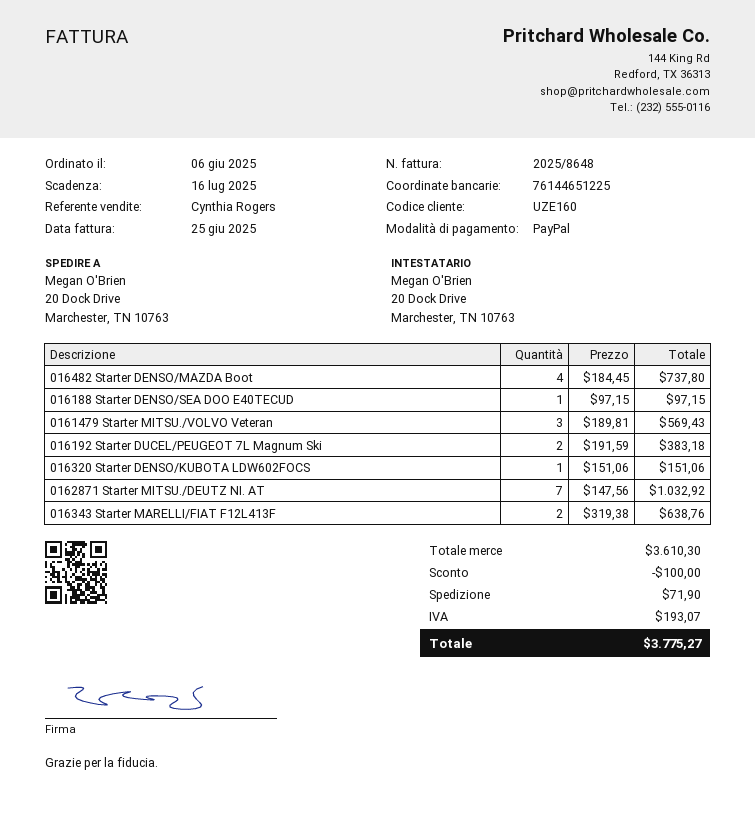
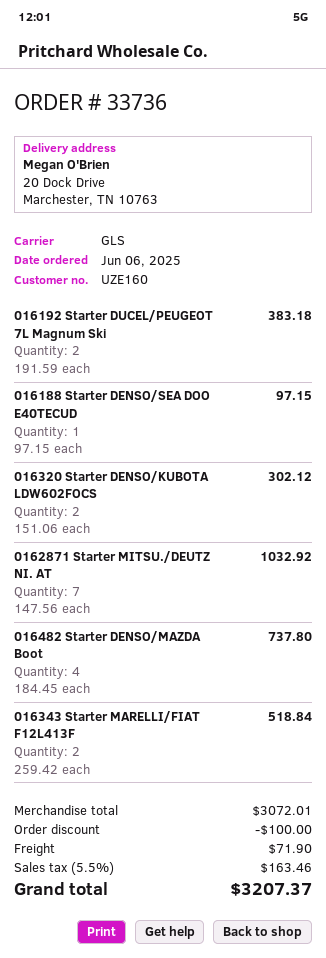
0161479 Starter MITSU./VOLVO Veteran: 3 x 189.81 = 569.43 -> none
016320 Starter DENSO/KUBOTA LDW602FOCS: 1 x 151.06 = 151.06 -> 2 x 151.06 = 302.12
016343 Starter MARELLI/FIAT F12L413F: 2 x 319.38 = 638.76 -> 2 x 259.42 = 518.84
subtotal: 3610.30 -> 3072.01
tax: 193.07 -> 163.46
total: 3775.27 -> 3207.37

